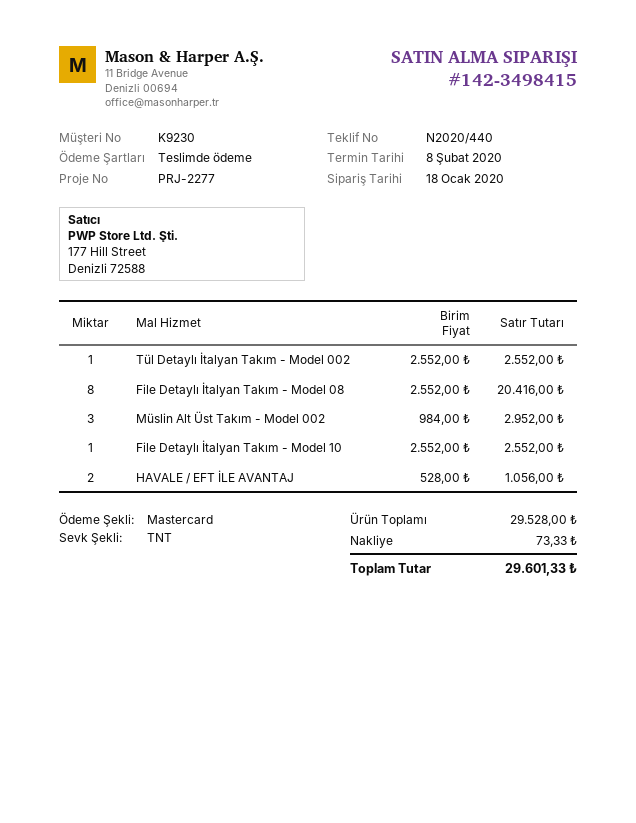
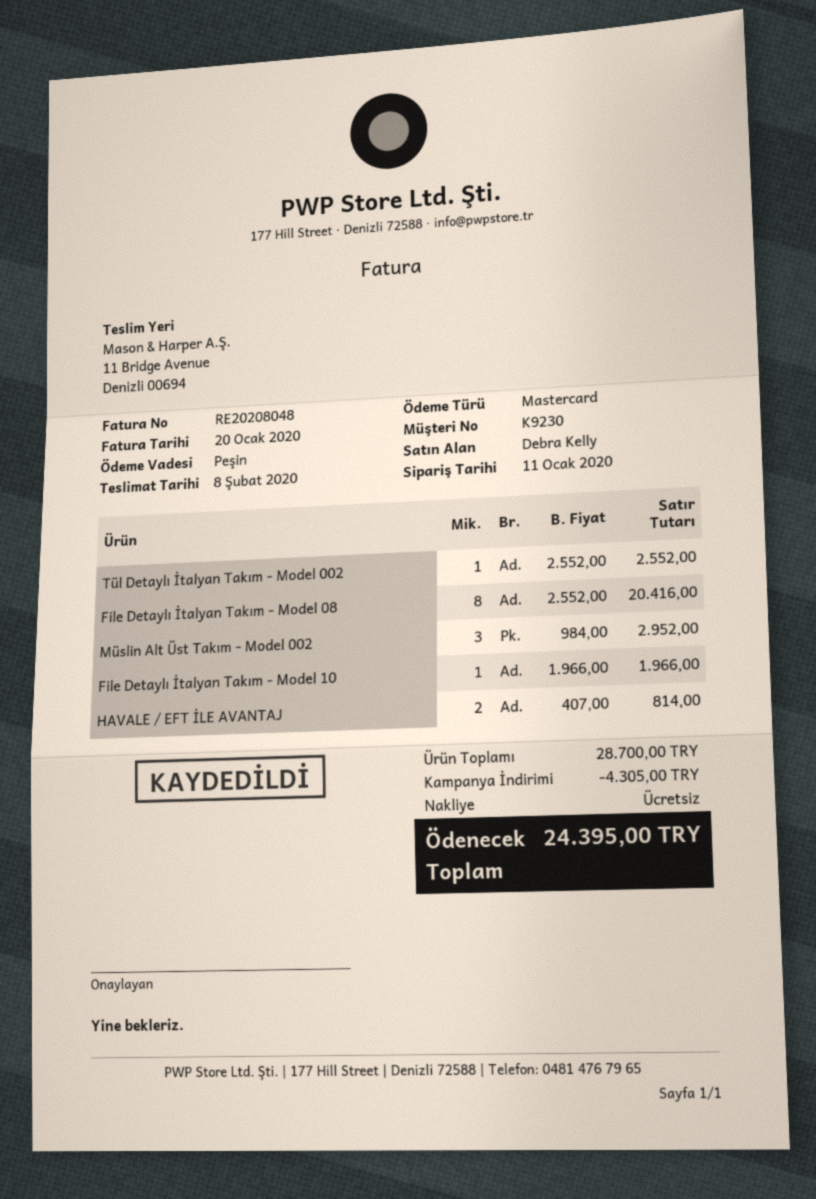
order date: 2020-01-18 -> 2020-01-11
File Detaylı İtalyan Takım - Model 10: 1 x 2552.00 = 2552.00 -> 1 x 1966.00 = 1966.00
HAVALE / EFT İLE AVANTAJ: 2 x 528.00 = 1056.00 -> 2 x 407.00 = 814.00
subtotal: 29528.00 -> 28700.00
discount: none -> 4305.00
shipping: 73.33 -> 0.00
total: 29601.33 -> 24395.00

